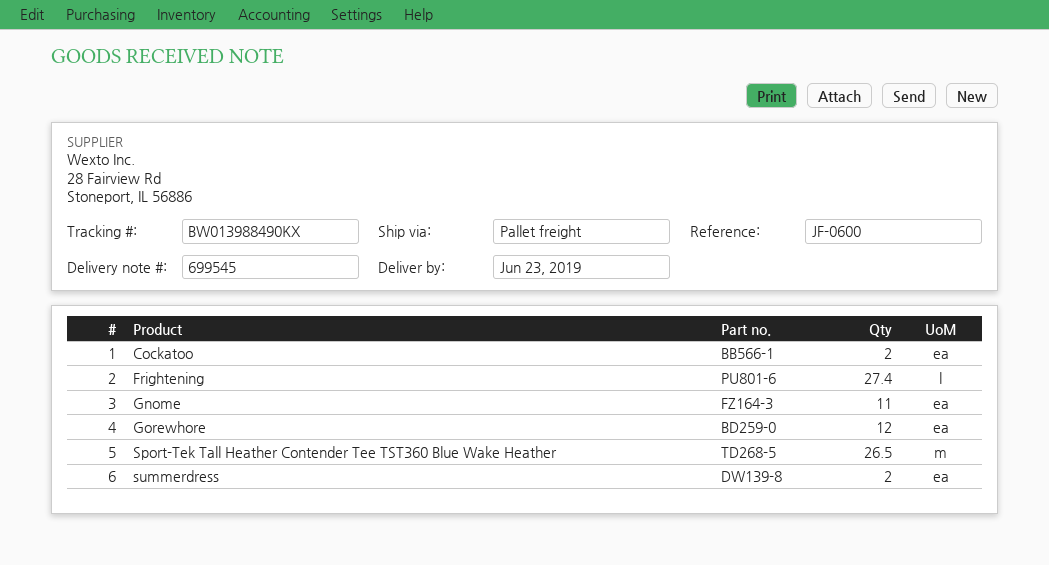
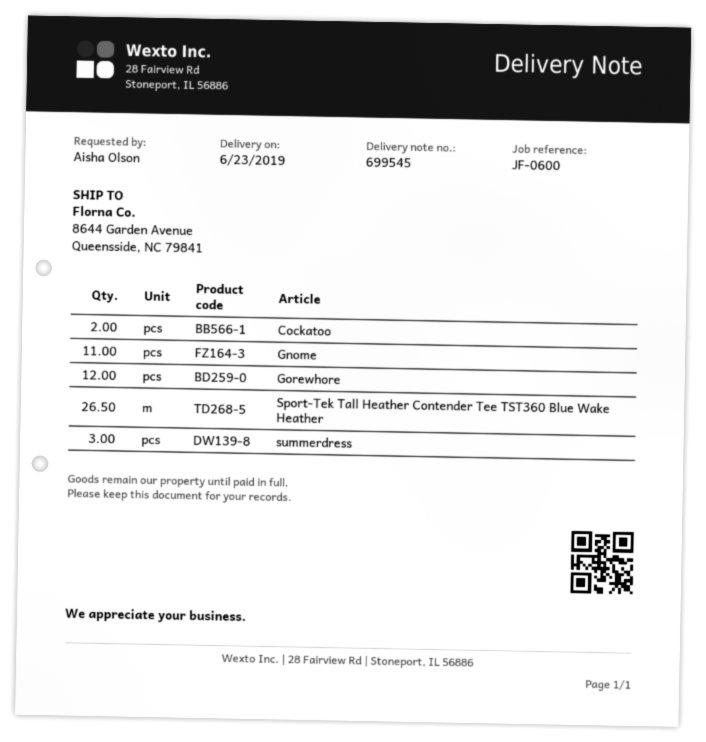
Frightening: 27.4 -> none
summerdress: 2 -> 3

